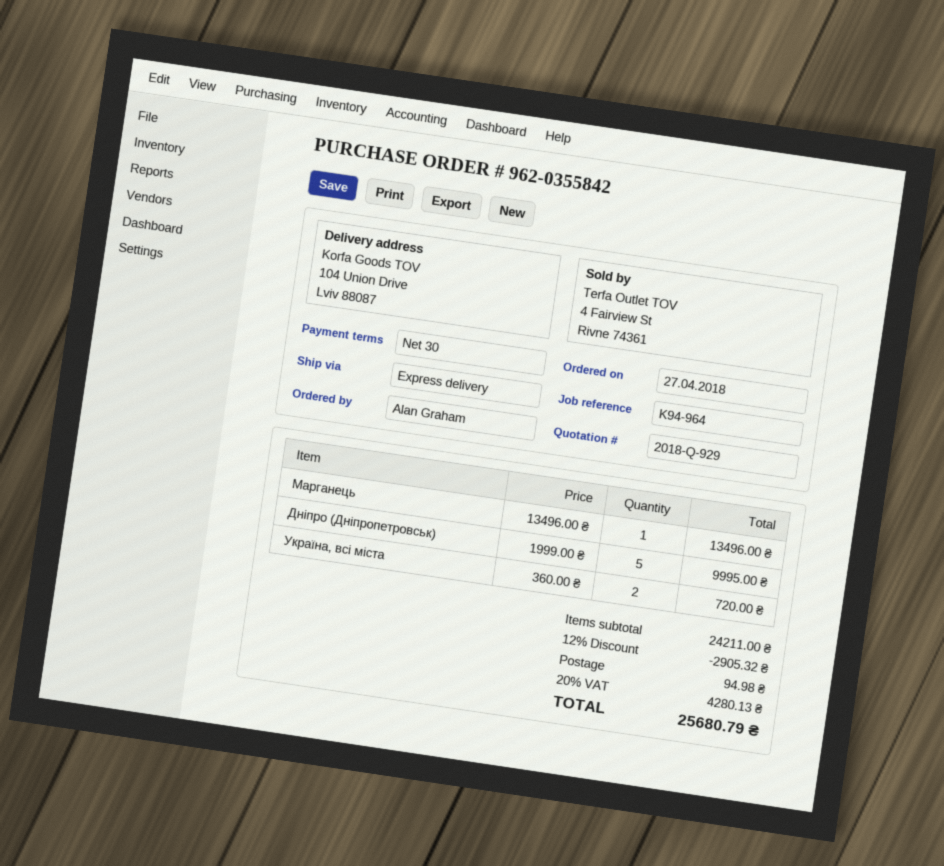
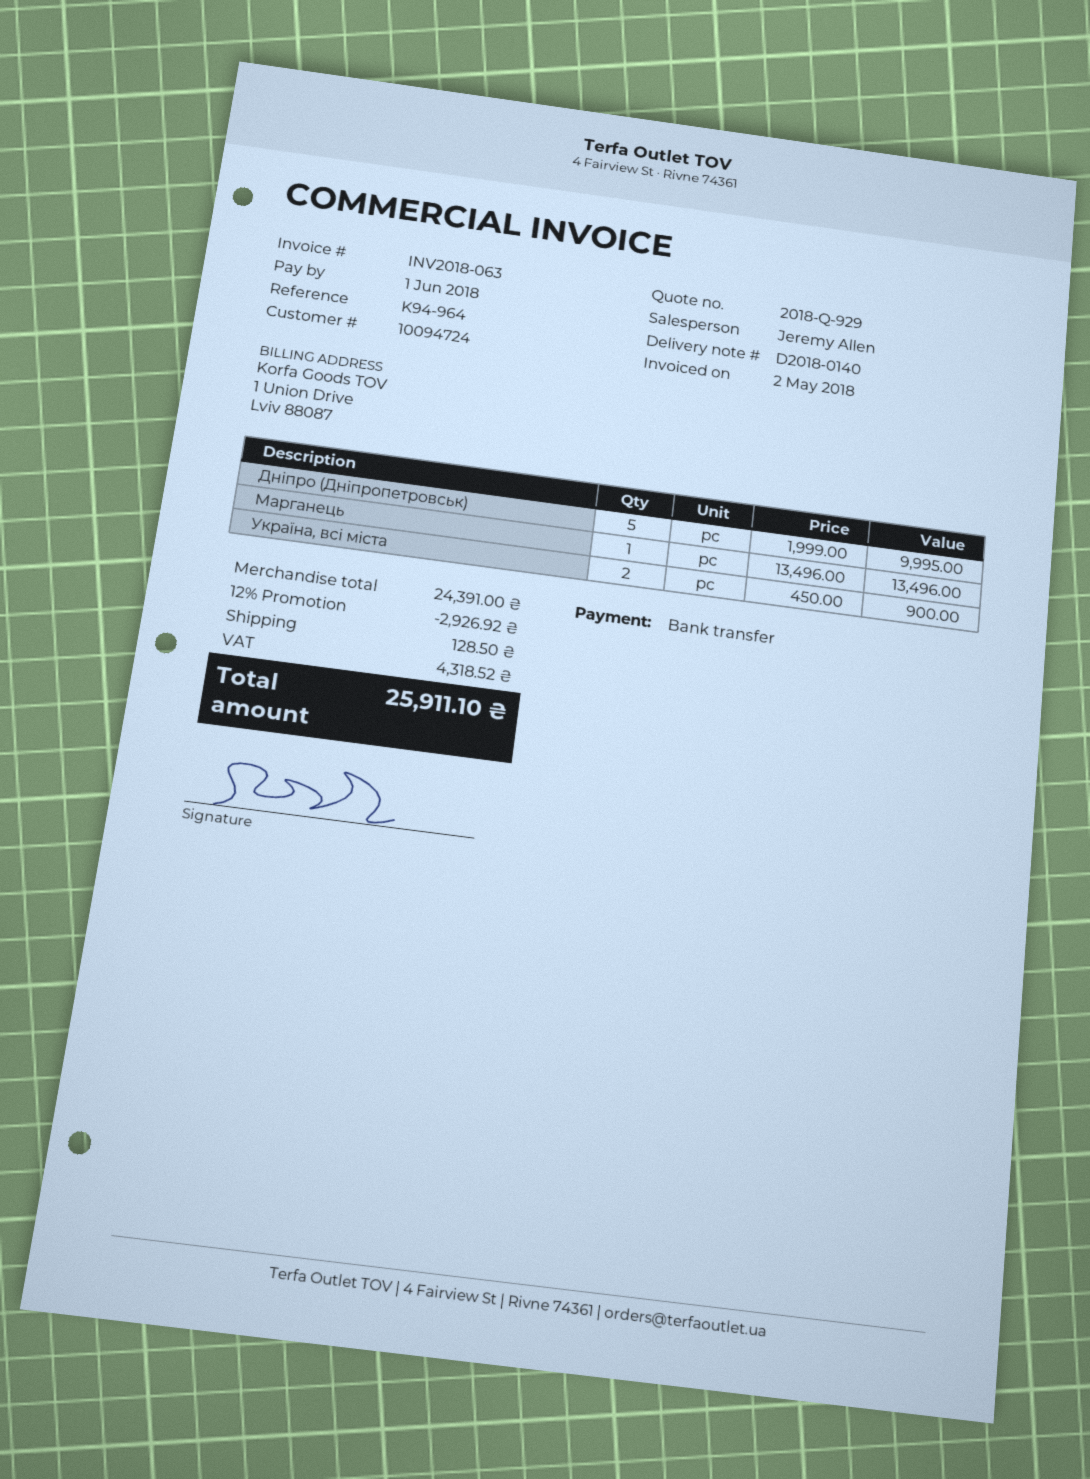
Україна, всі міста: 2 x 360.00 = 720.00 -> 2 x 450.00 = 900.00
subtotal: 24211.00 -> 24391.00
discount: 12% = 2905.32 -> 12% = 2926.92
shipping: 94.98 -> 128.50
tax: 4280.13 -> 4318.52
total: 25680.79 -> 25911.10

